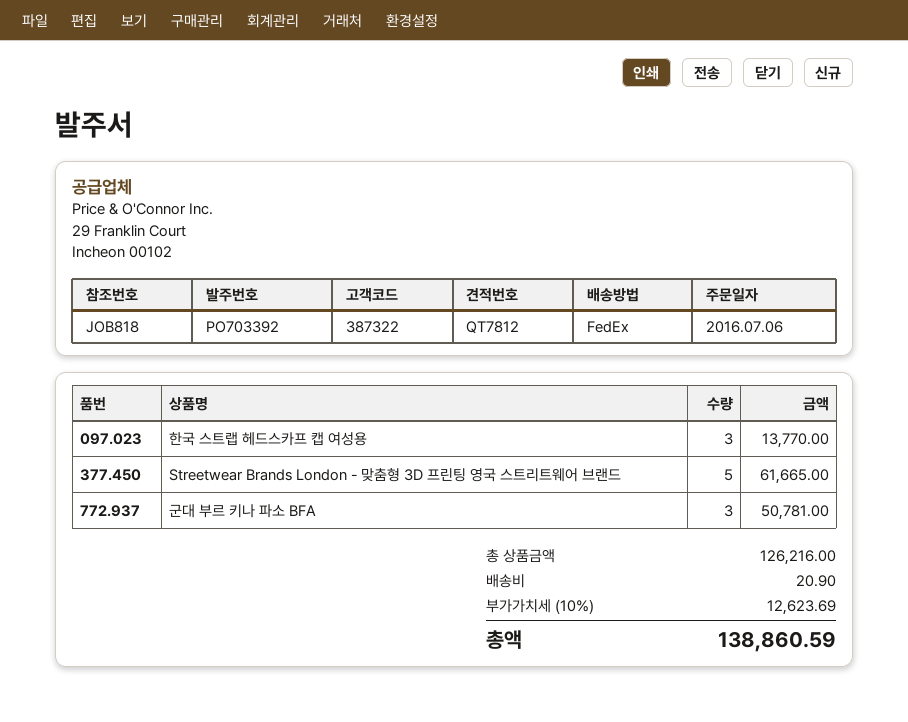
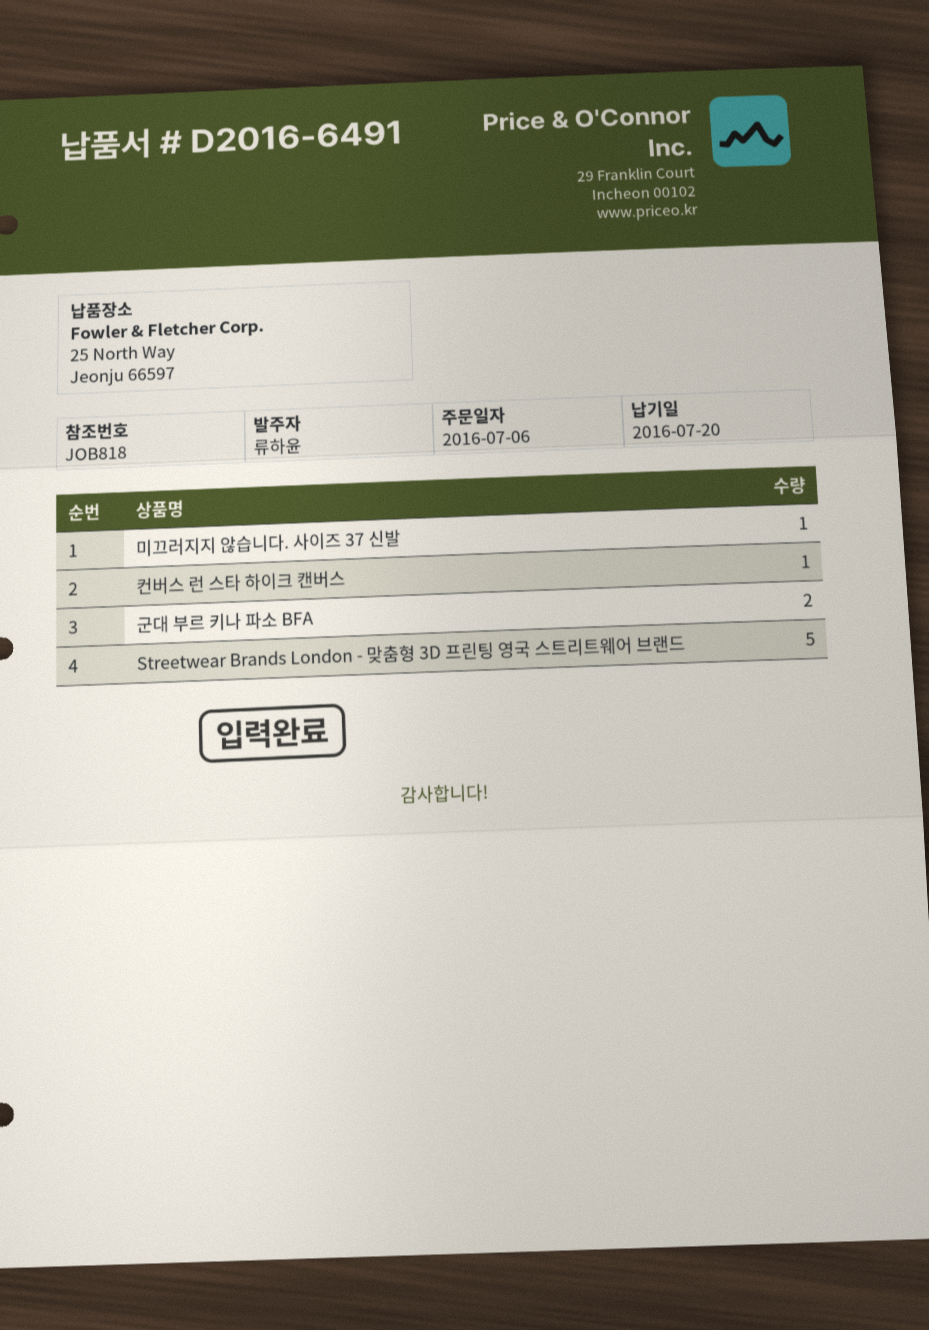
한국 스트랩 헤드스카프 캡 여성용: 3 -> none
군대 부르 키나 파소 BFA: 3 -> 2
미끄러지지 않습니다. 사이즈 37 신발: none -> 1
컨버스 런 스타 하이크 캔버스: none -> 1

